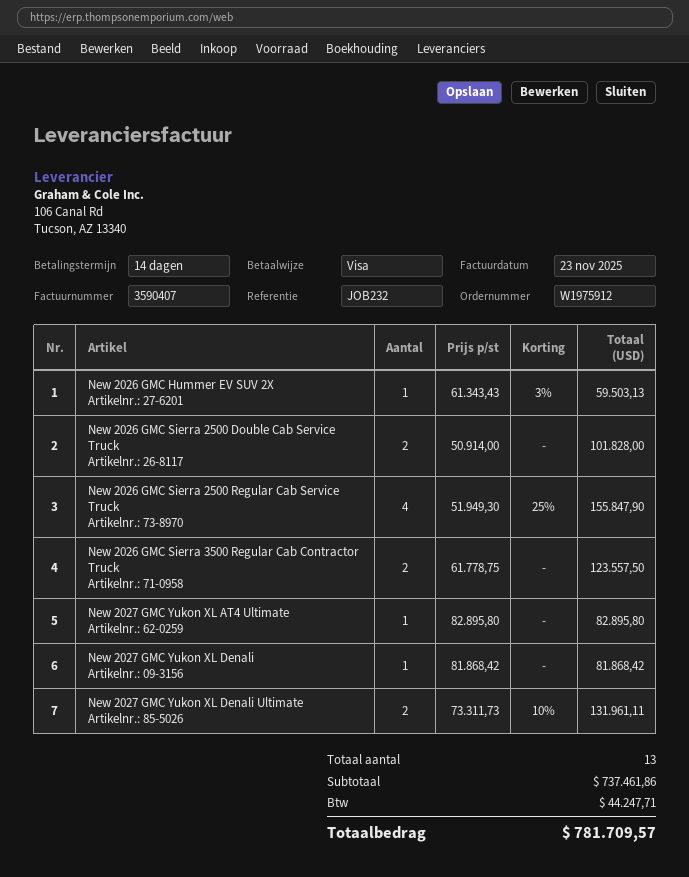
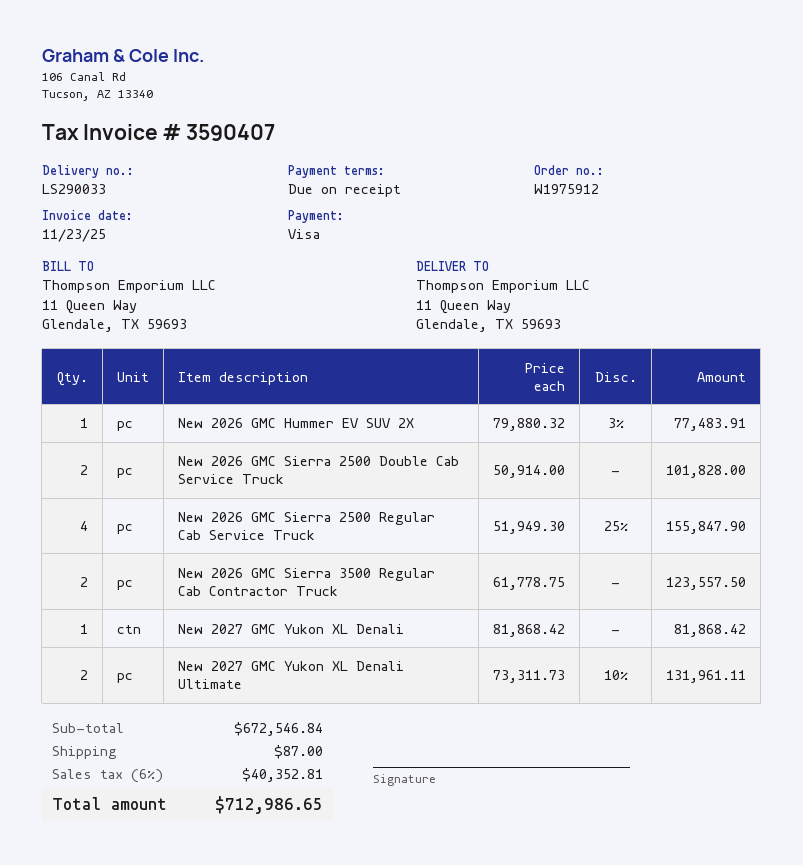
payment terms: 14 days -> on receipt
New 2026 GMC Hummer EV SUV 2X: 1 x 61343.43 - 3% = 59503.13 -> 1 x 79880.32 - 3% = 77483.91
New 2027 GMC Yukon XL AT4 Ultimate: 1 x 82895.80 = 82895.80 -> none
subtotal: 737461.86 -> 672546.84
shipping: none -> 87.00
tax: 44247.71 -> 40352.81
total: 781709.57 -> 712986.65

